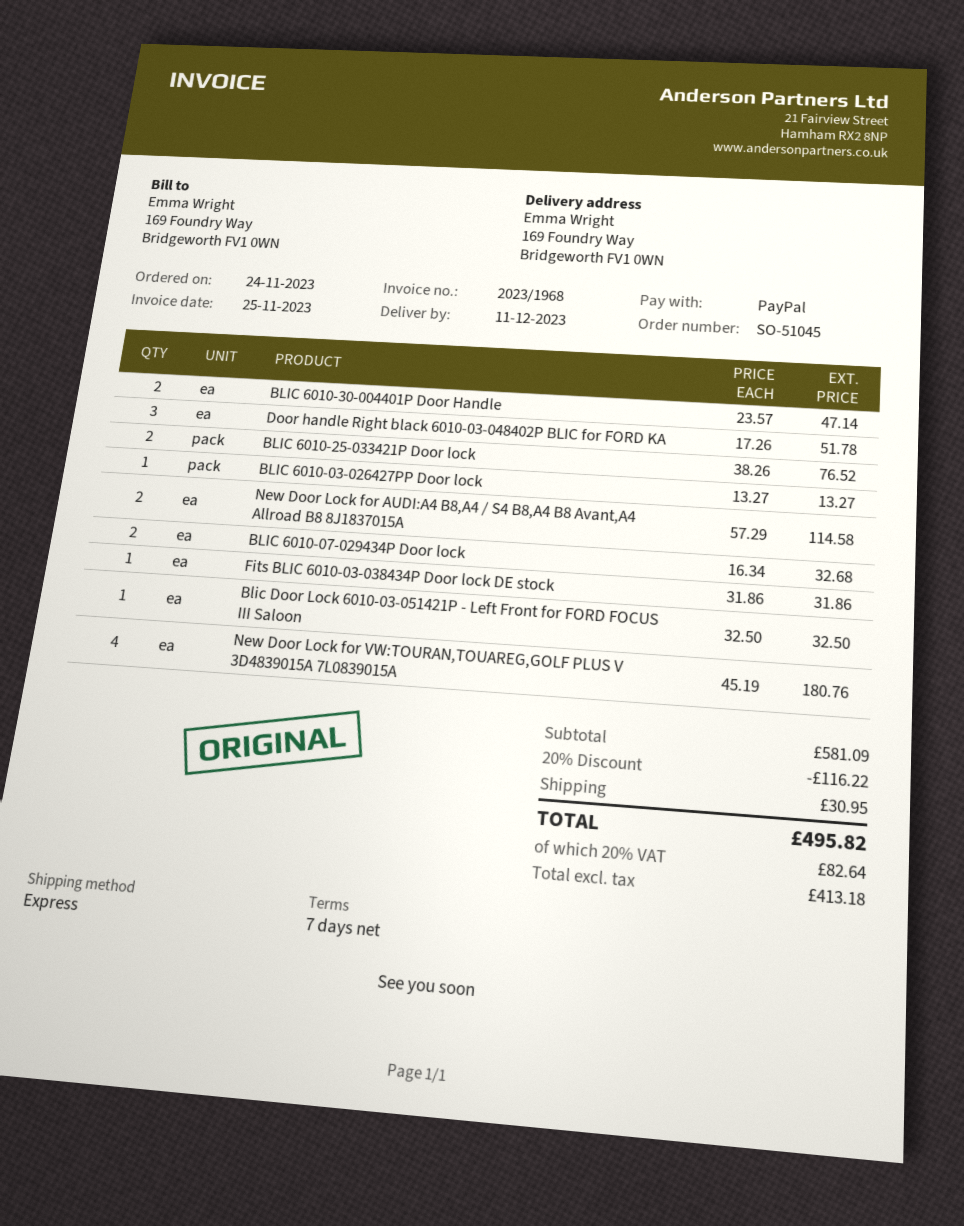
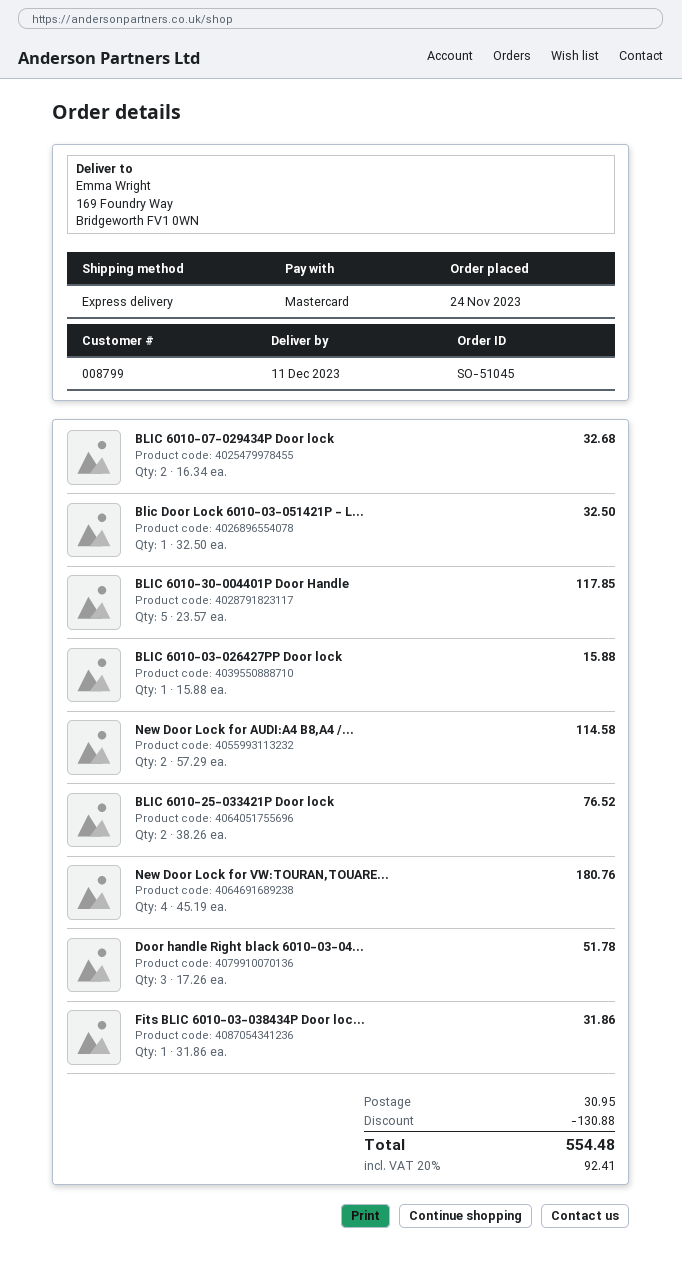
payment method: PayPal -> Mastercard
BLIC 6010-30-004401P Door Handle: 2 x 23.57 = 47.14 -> 5 x 23.57 = 117.85
BLIC 6010-03-026427PP Door lock: 1 x 13.27 = 13.27 -> 1 x 15.88 = 15.88
discount: 116.22 -> 130.88
tax: 20% = 82.64 -> 20% = 92.41
total: 495.82 -> 554.48

